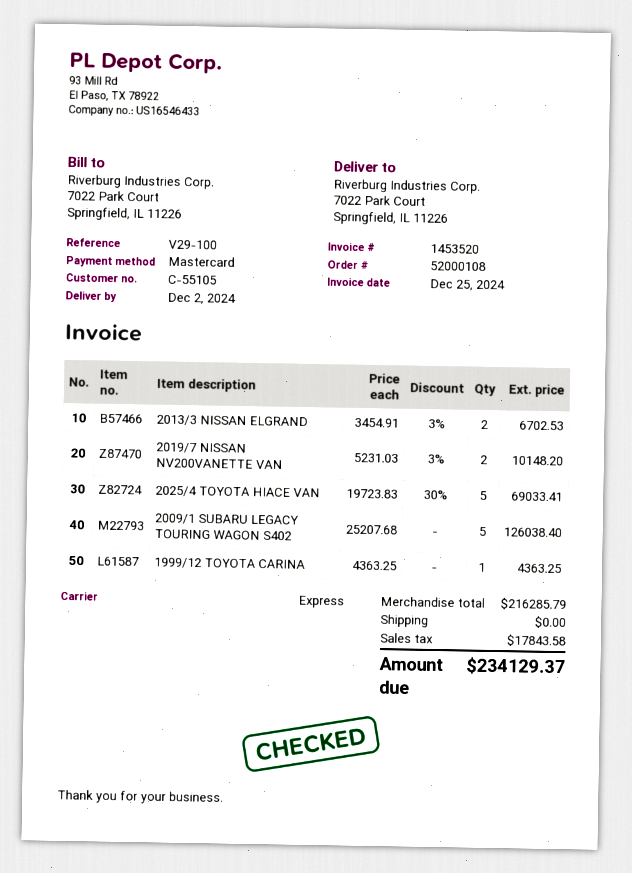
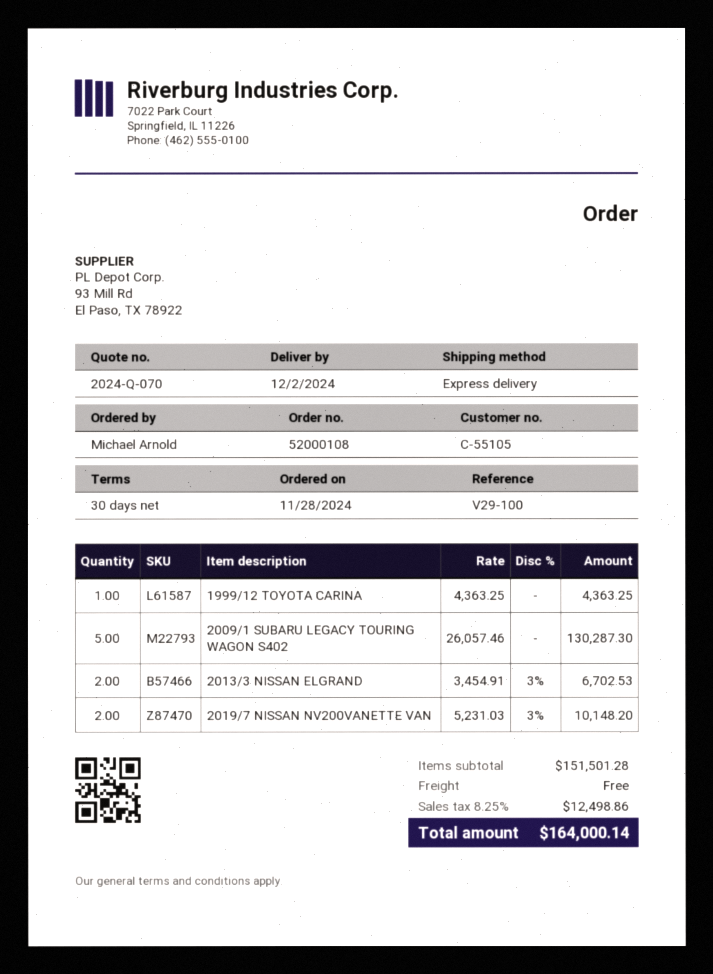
2025/4 TOYOTA HIACE VAN: 5 x 19723.83 - 30% = 69033.41 -> none
2009/1 SUBARU LEGACY TOURING WAGON S402: 5 x 25207.68 = 126038.40 -> 5 x 26057.46 = 130287.30
subtotal: 216285.79 -> 151501.28
tax: 17843.58 -> 12498.86
total: 234129.37 -> 164000.14

